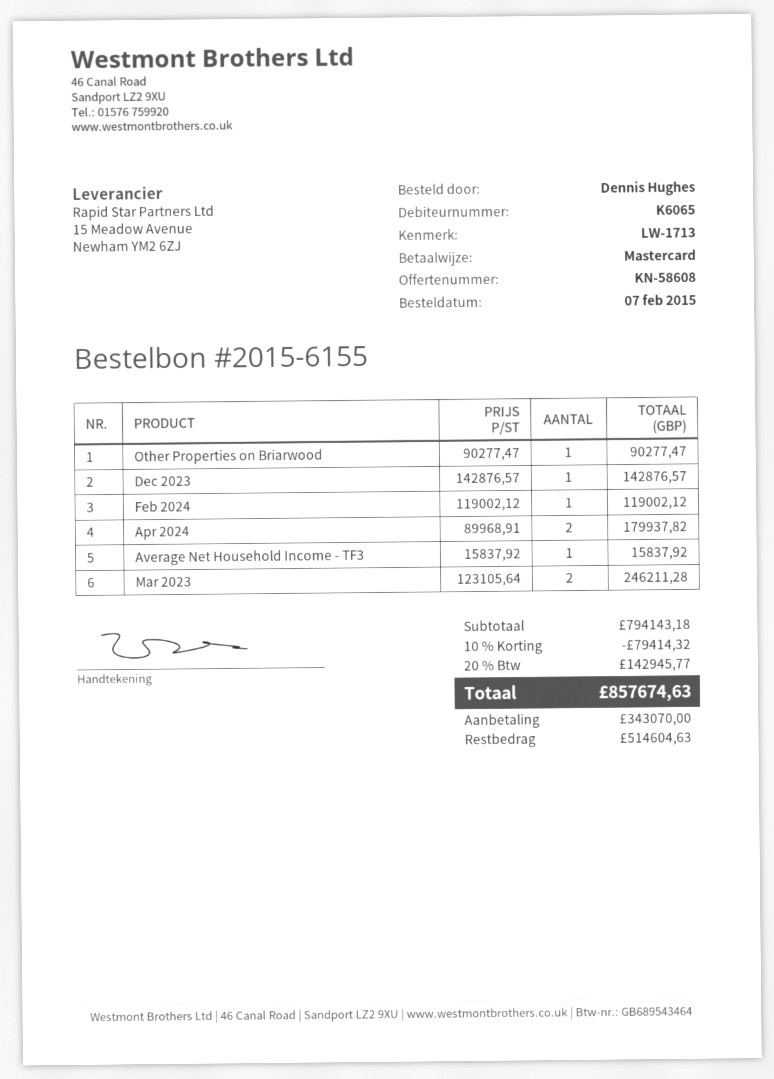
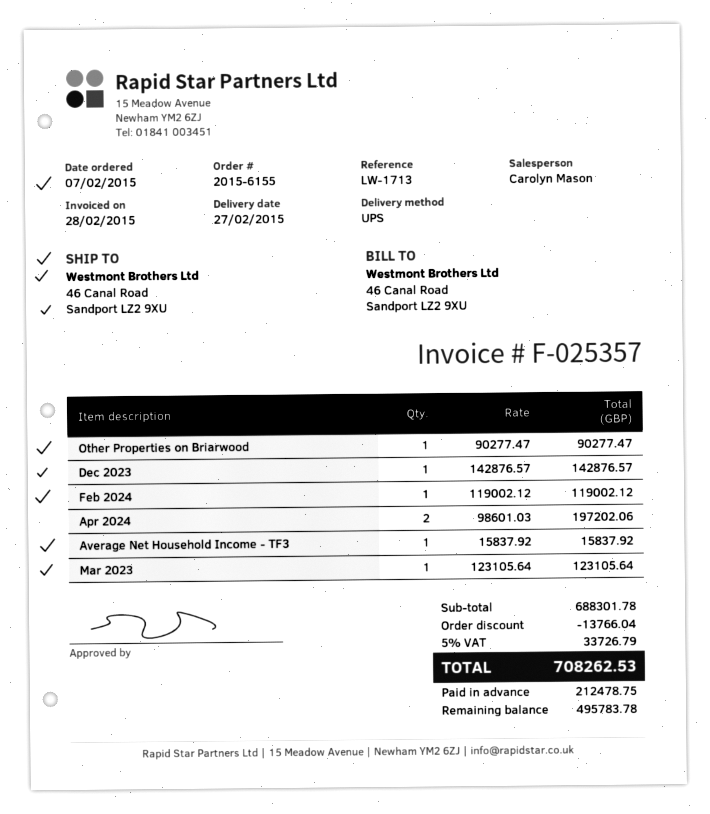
Apr 2024: 2 x 89968.91 = 179937.82 -> 2 x 98601.03 = 197202.06
Mar 2023: 2 x 123105.64 = 246211.28 -> 1 x 123105.64 = 123105.64
subtotal: 794143.18 -> 688301.78
discount: 79414.32 -> 13766.04
tax: 20% = 142945.77 -> 5% = 33726.79
total: 857674.63 -> 708262.53
deposit: 343070.00 -> 212478.75
balance: 514604.63 -> 495783.78

